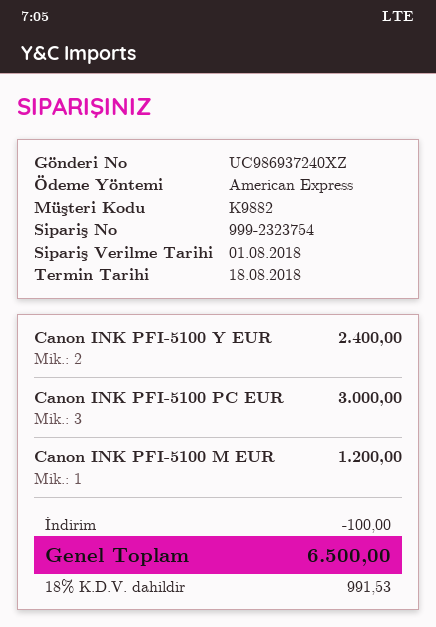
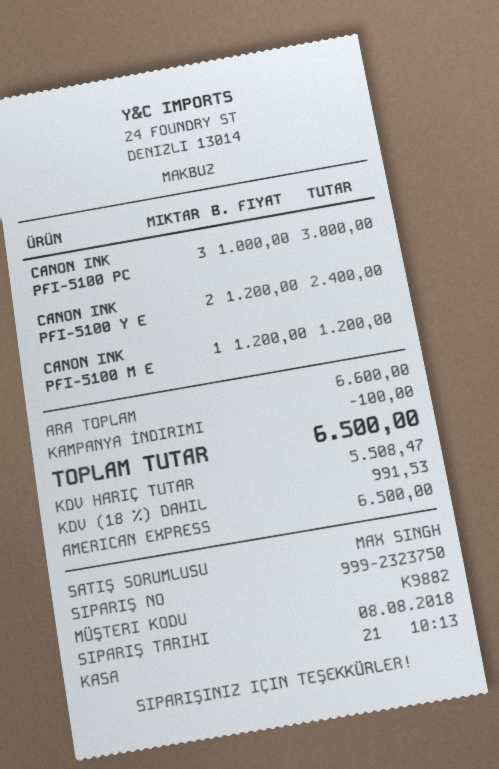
order number: 999-2323754 -> 999-2323750
order date: 2018-08-01 -> 2018-08-08

